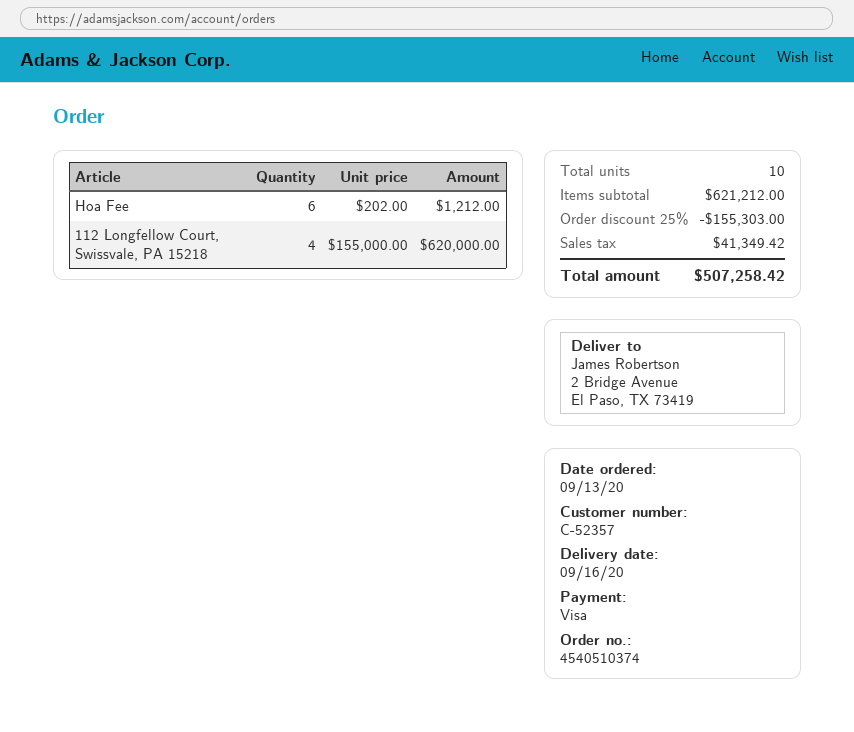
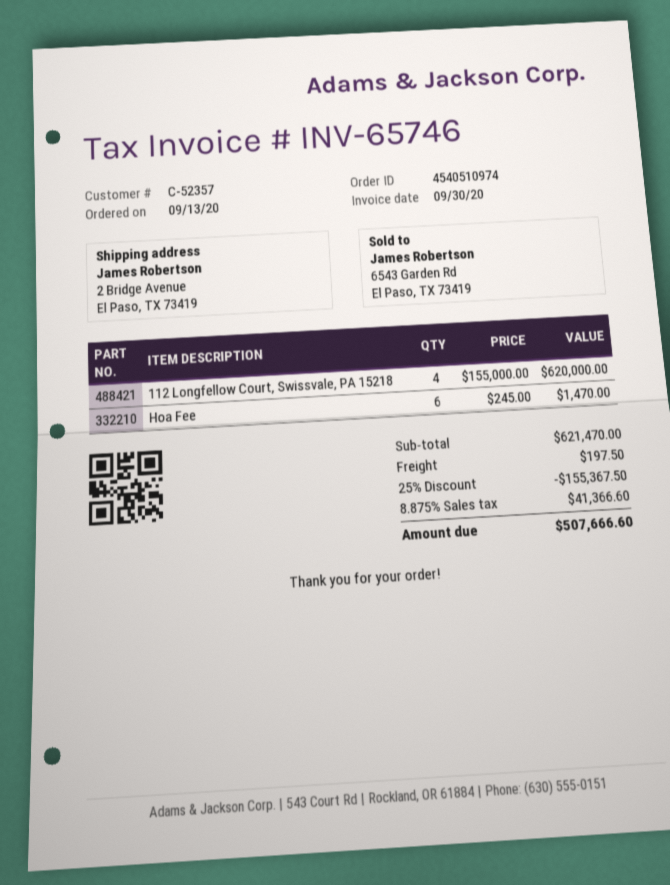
order number: 4540510374 -> 4540510974
Hoa Fee: 6 x 202.00 = 1212.00 -> 6 x 245.00 = 1470.00
subtotal: 621212.00 -> 621470.00
discount: 25% = 155303.00 -> 25% = 155367.50
shipping: none -> 197.50
tax: 41349.42 -> 41366.60
total: 507258.42 -> 507666.60

